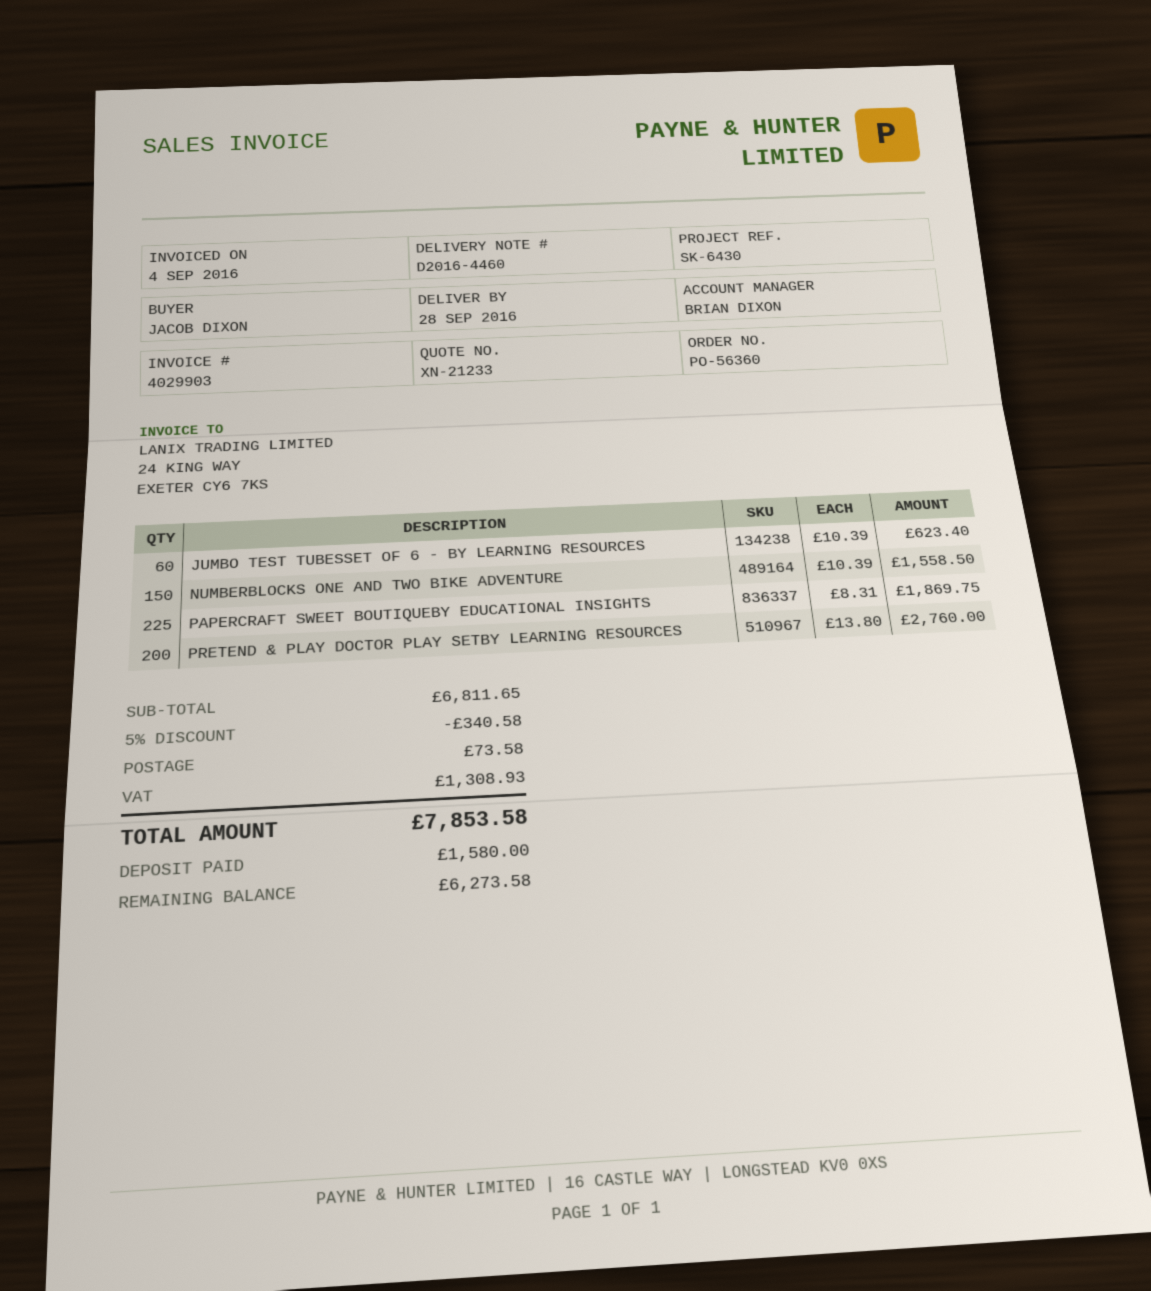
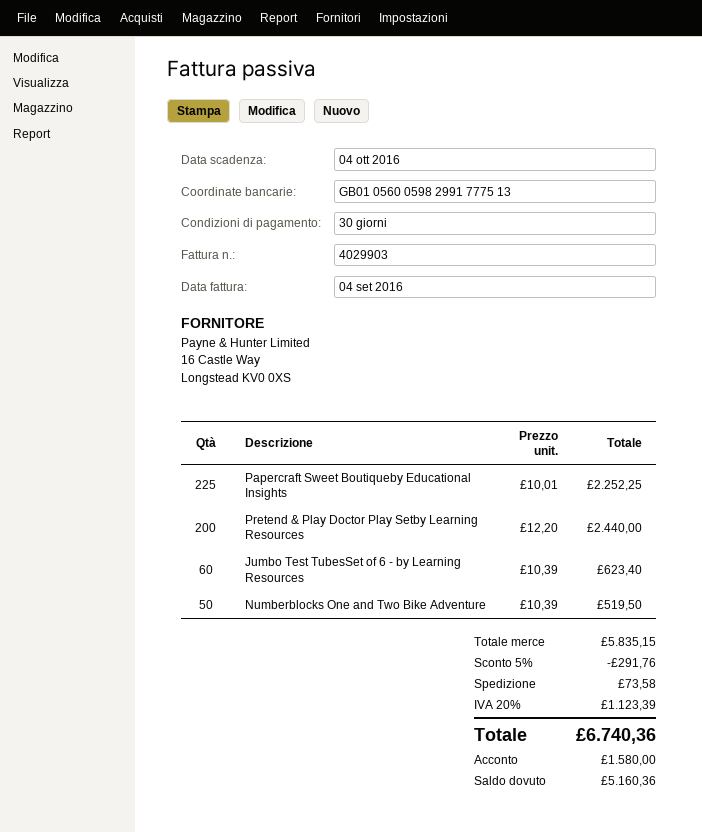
NUMBERBLOCKS ONE AND TWO BIKE ADVENTURE: 150 x 10.39 = 1558.50 -> 50 x 10.39 = 519.50
PAPERCRAFT SWEET BOUTIQUEBY EDUCATIONAL INSIGHTS: 225 x 8.31 = 1869.75 -> 225 x 10.01 = 2252.25
PRETEND & PLAY DOCTOR PLAY SETBY LEARNING RESOURCES: 200 x 13.80 = 2760.00 -> 200 x 12.20 = 2440.00
subtotal: 6811.65 -> 5835.15
discount: 5% = 340.58 -> 5% = 291.76
tax: 1308.93 -> 1123.39
total: 7853.58 -> 6740.36
balance: 6273.58 -> 5160.36

